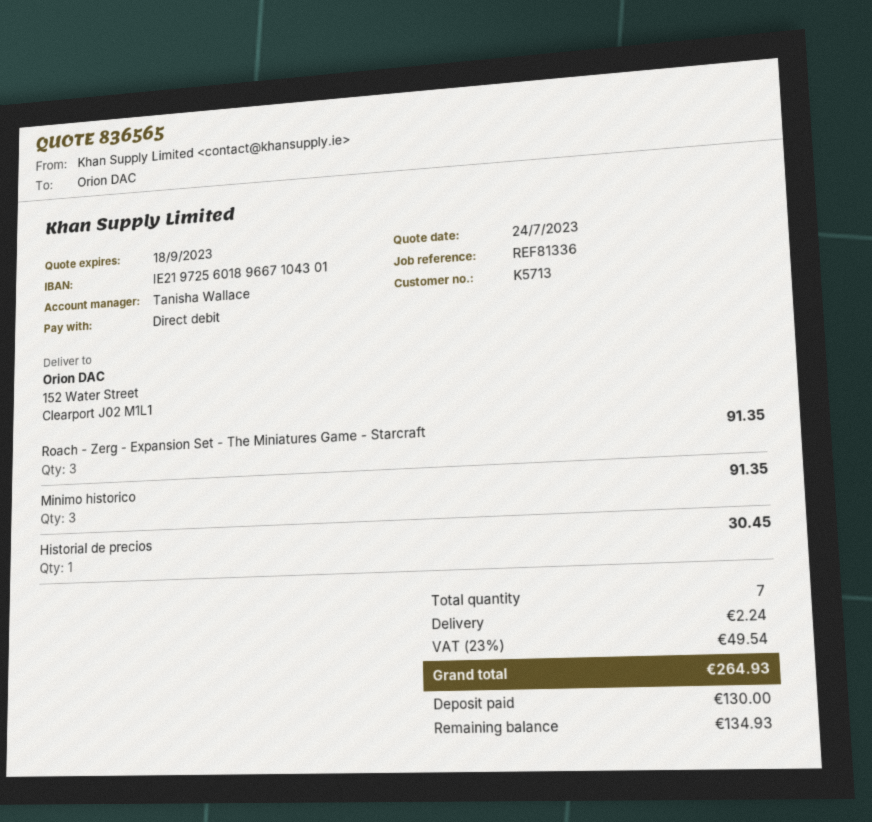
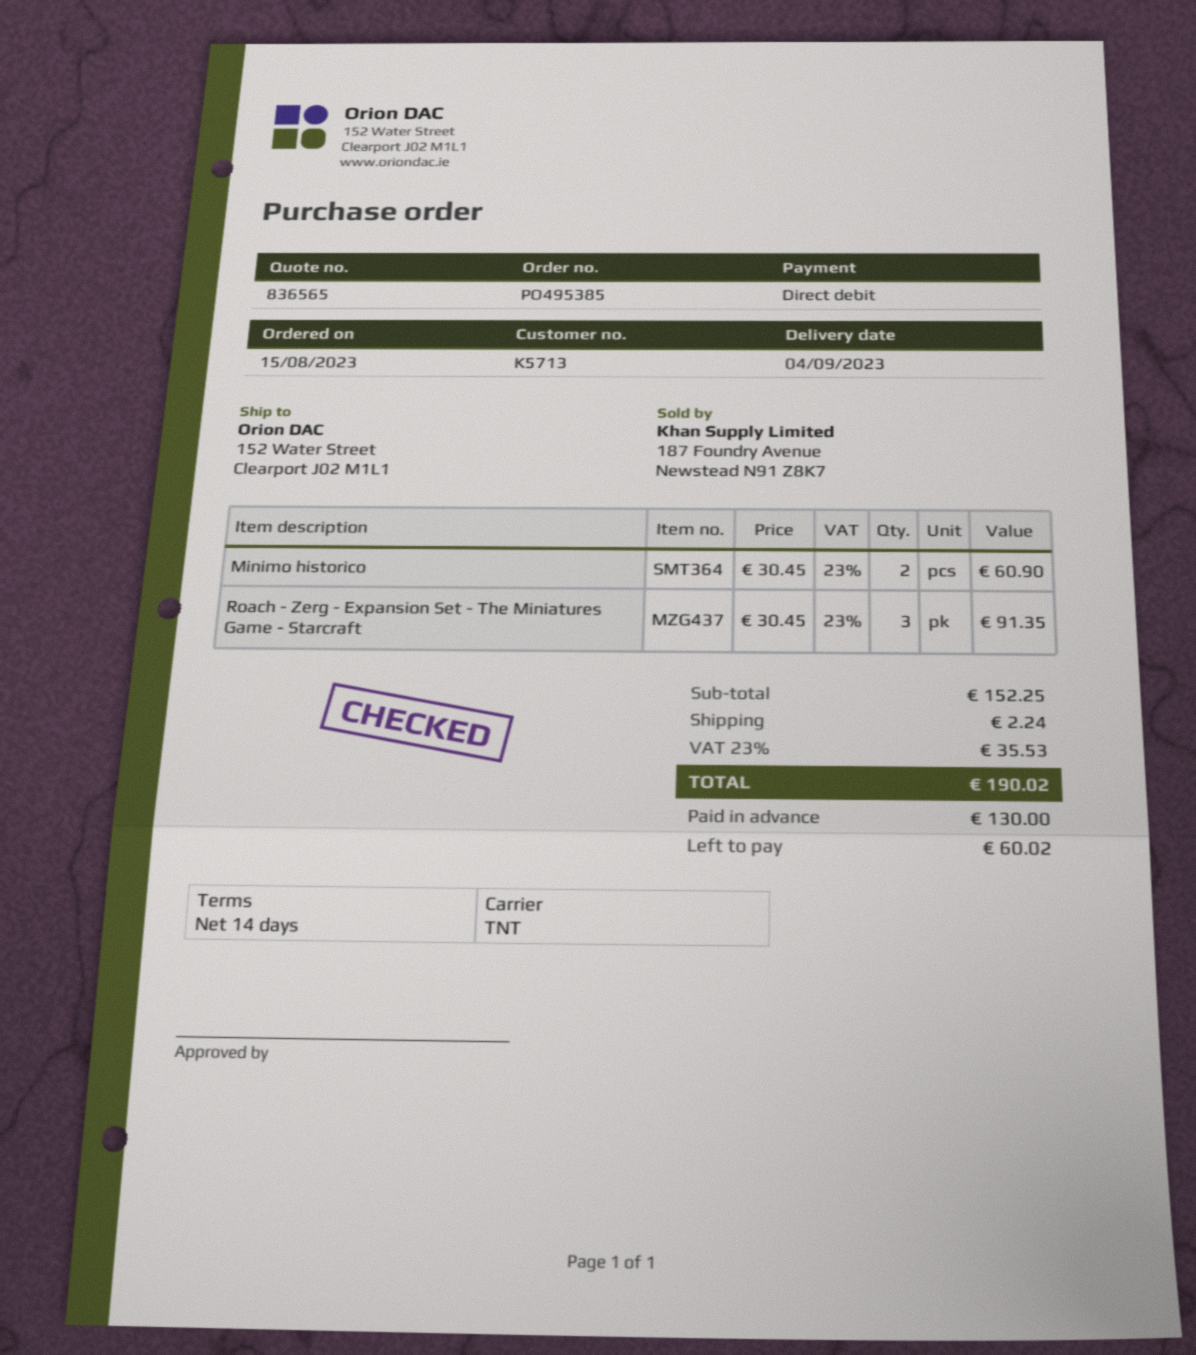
Minimo historico: 3 for 91.35 -> 2 for 60.90
Historial de precios: 1 for 30.45 -> none
tax: 23% = 49.54 -> 23% = 35.53
total: 264.93 -> 190.02
balance: 134.93 -> 60.02

